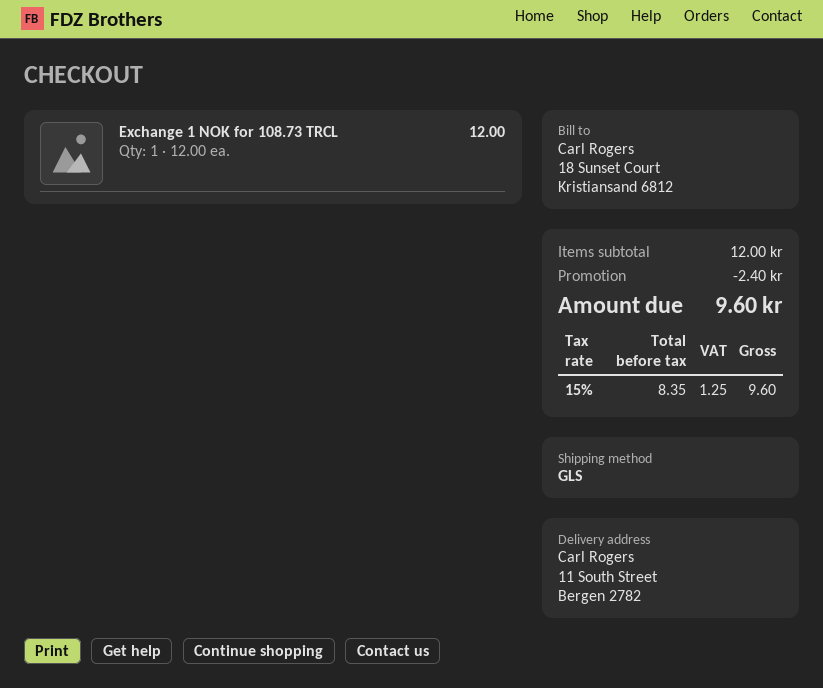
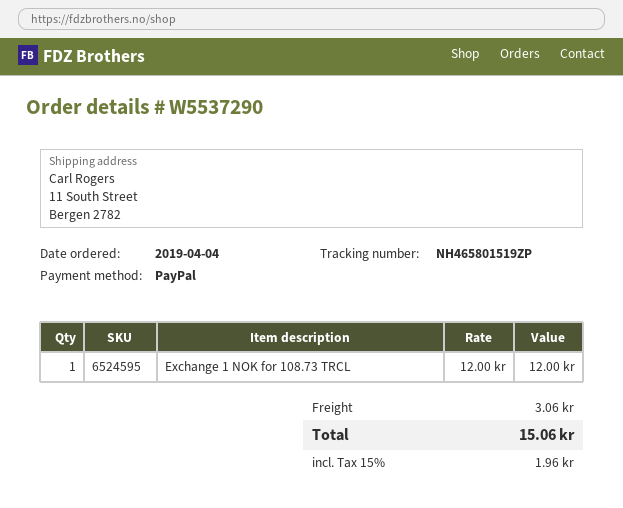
discount: 2.40 -> none
shipping: none -> 3.06
tax: 15% = 1.25 -> 15% = 1.96
total: 9.60 -> 15.06

